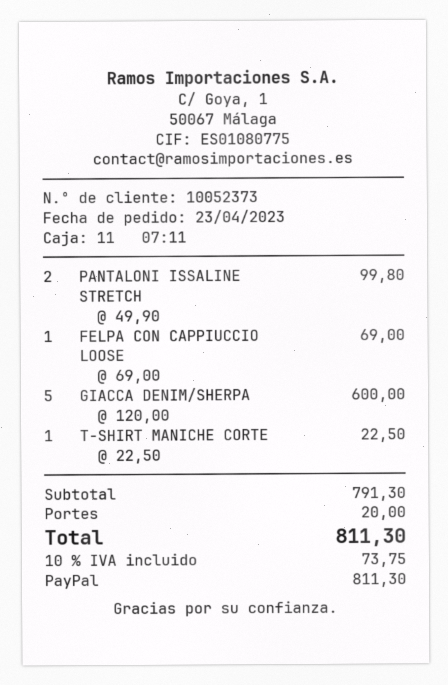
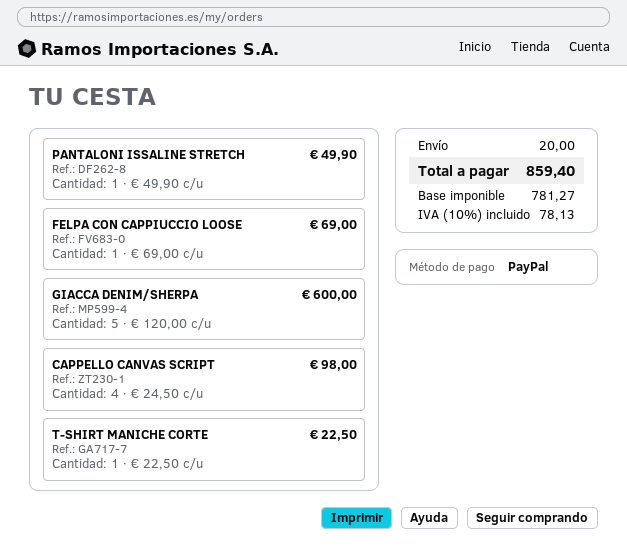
PANTALONI ISSALINE STRETCH: 2 x 49.90 = 99.80 -> 1 x 49.90 = 49.90
CAPPELLO CANVAS SCRIPT: none -> 4 x 24.50 = 98.00
tax: 10% = 73.75 -> 10% = 78.13
total: 811.30 -> 859.40

